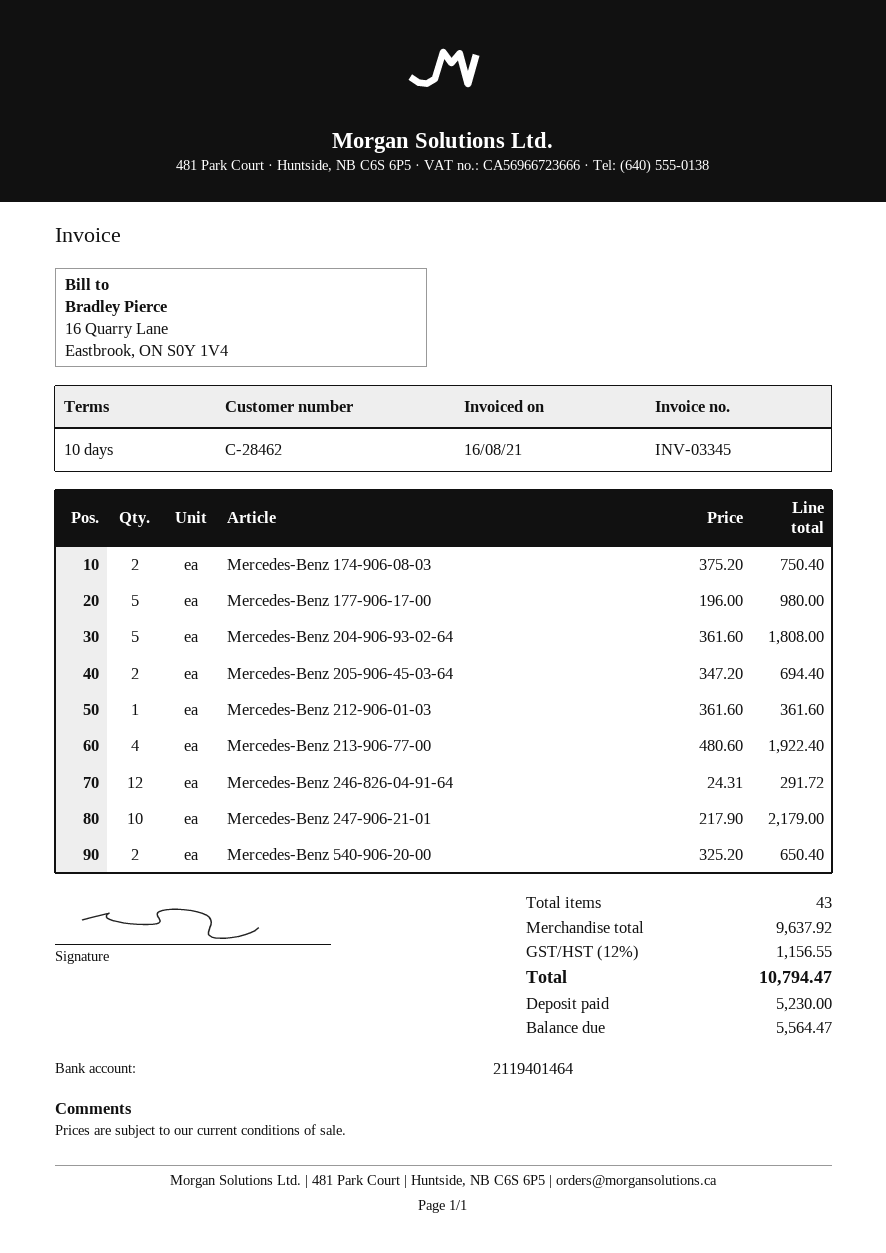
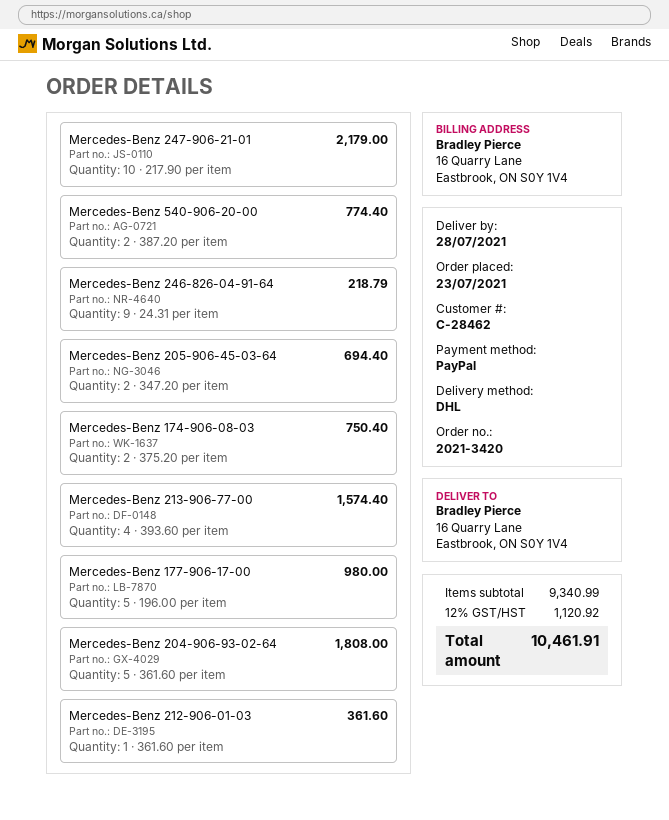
Mercedes-Benz 213-906-77-00: 4 x 480.60 = 1922.40 -> 4 x 393.60 = 1574.40
Mercedes-Benz 246-826-04-91-64: 12 x 24.31 = 291.72 -> 9 x 24.31 = 218.79
Mercedes-Benz 540-906-20-00: 2 x 325.20 = 650.40 -> 2 x 387.20 = 774.40
subtotal: 9637.92 -> 9340.99
tax: 12% = 1156.55 -> 12% = 1120.92
total: 10794.47 -> 10461.91

